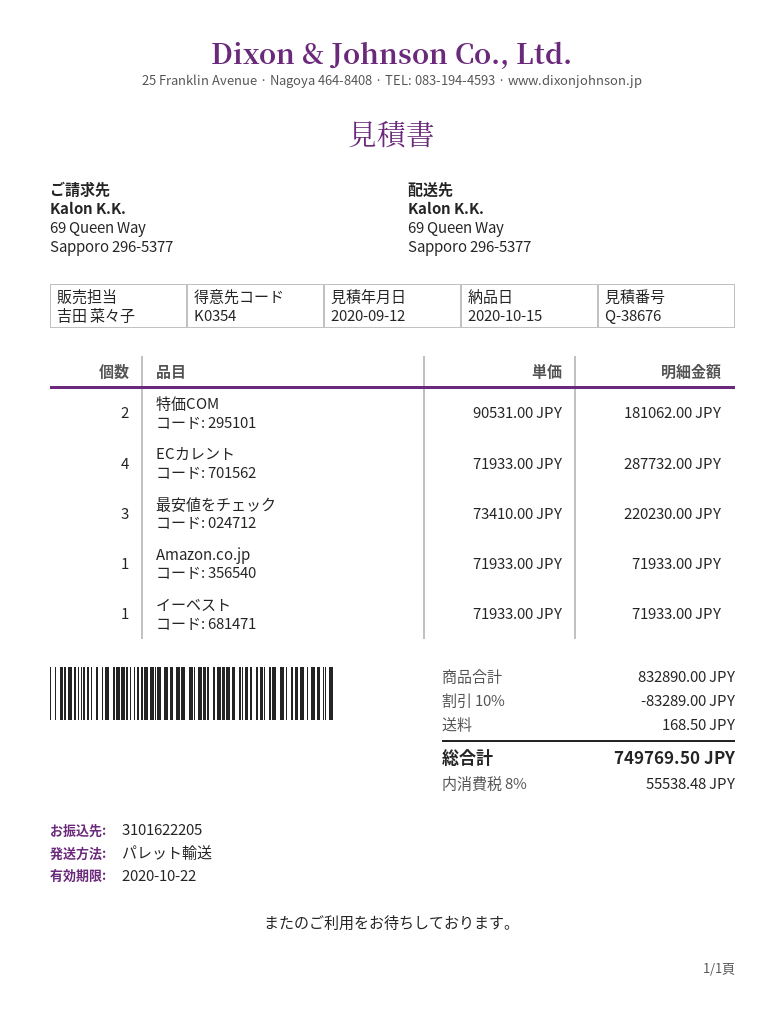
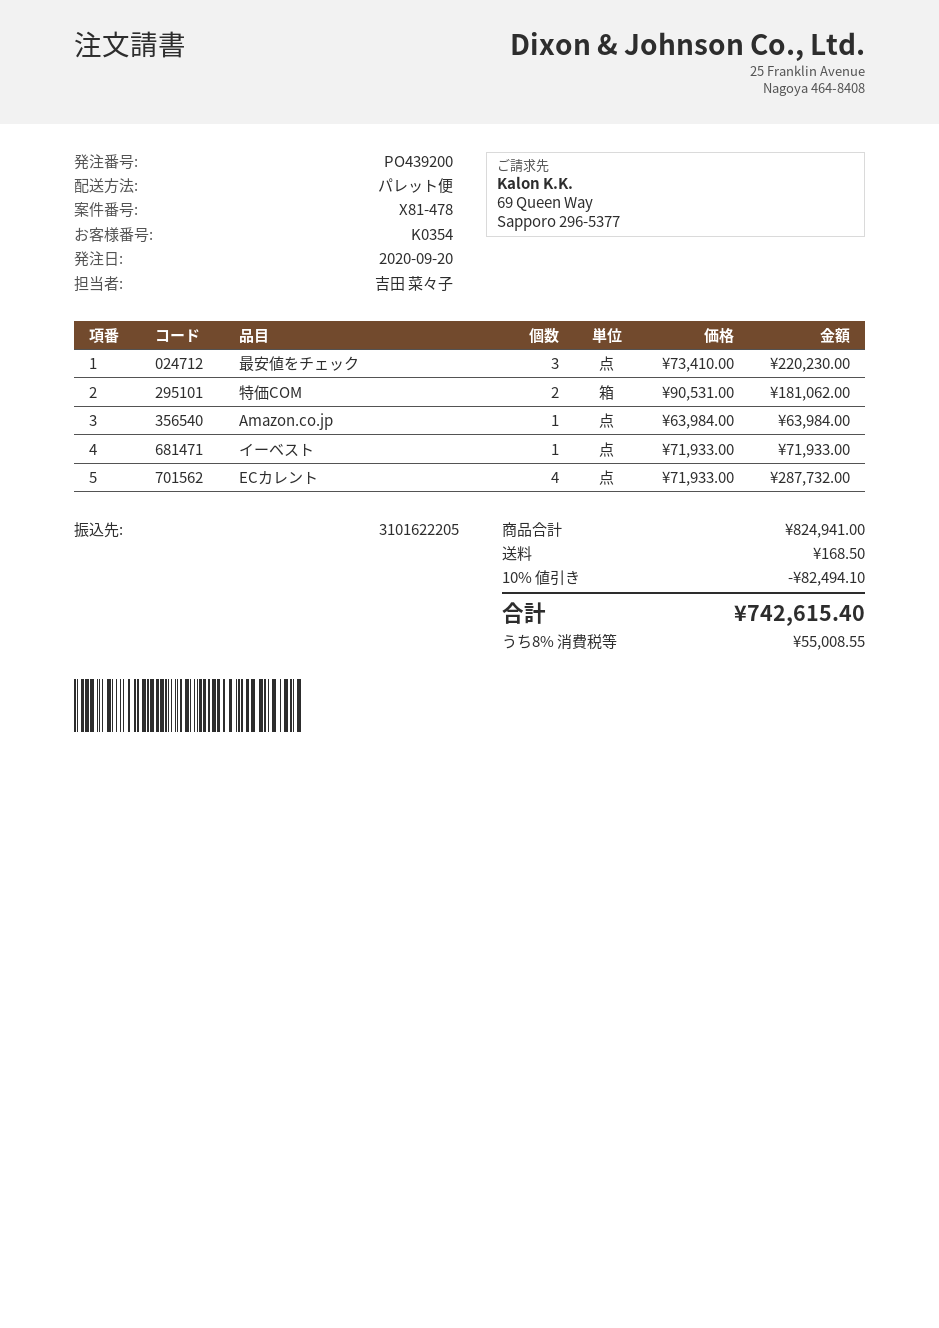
Amazon.co.jp: 1 x 71933.00 = 71933.00 -> 1 x 63984.00 = 63984.00
subtotal: 832890.00 -> 824941.00
discount: 10% = 83289.00 -> 10% = 82494.10
tax: 8% = 55538.48 -> 8% = 55008.55
total: 749769.50 -> 742615.40

